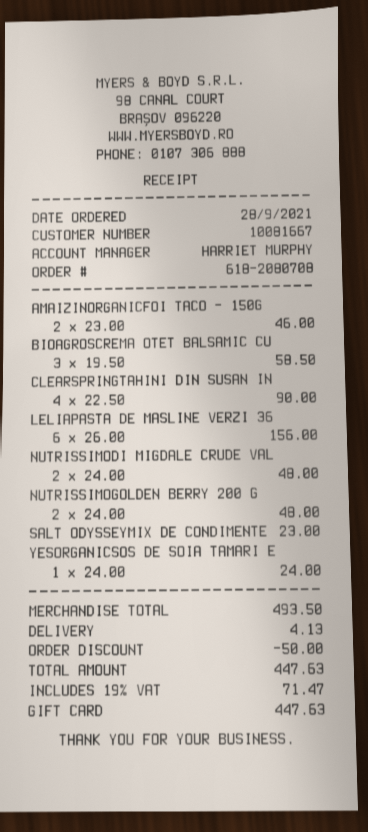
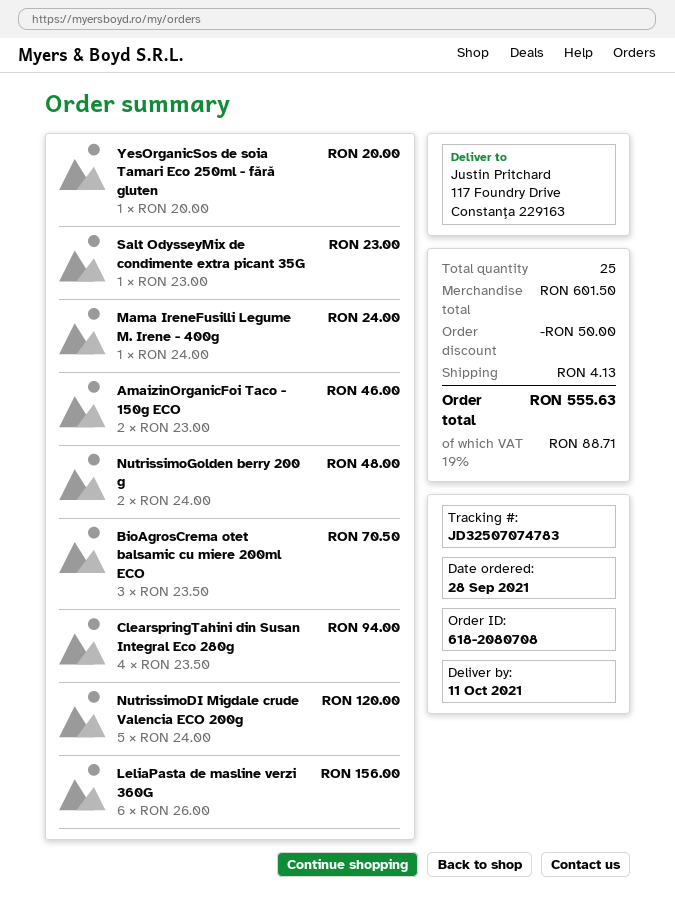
BIOAGROSCREMA OTET BALSAMIC CU: 3 x 19.50 = 58.50 -> 3 x 23.50 = 70.50
CLEARSPRINGTAHINI DIN SUSAN IN: 4 x 22.50 = 90.00 -> 4 x 23.50 = 94.00
NUTRISSIMODI MIGDALE CRUDE VAL: 2 x 24.00 = 48.00 -> 5 x 24.00 = 120.00
YESORGANICSOS DE SOIA TAMARI E: 1 x 24.00 = 24.00 -> 1 x 20.00 = 20.00
Mama IreneFusilli Legume M. Irene - 400g: none -> 1 x 24.00 = 24.00
subtotal: 493.50 -> 601.50
tax: 19% = 71.47 -> 19% = 88.71
total: 447.63 -> 555.63

